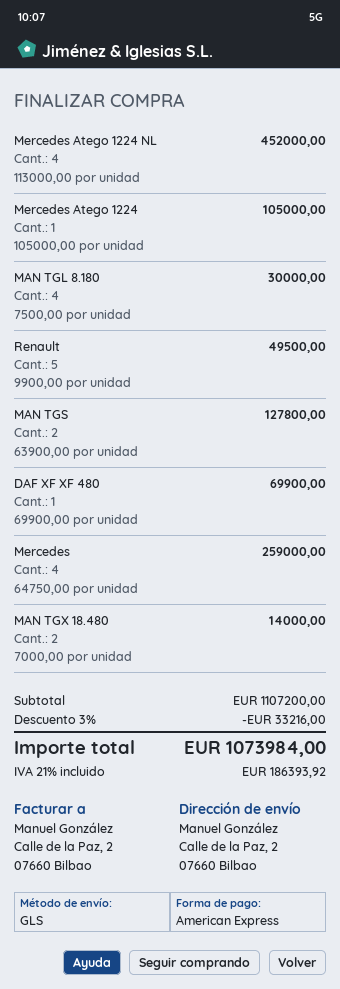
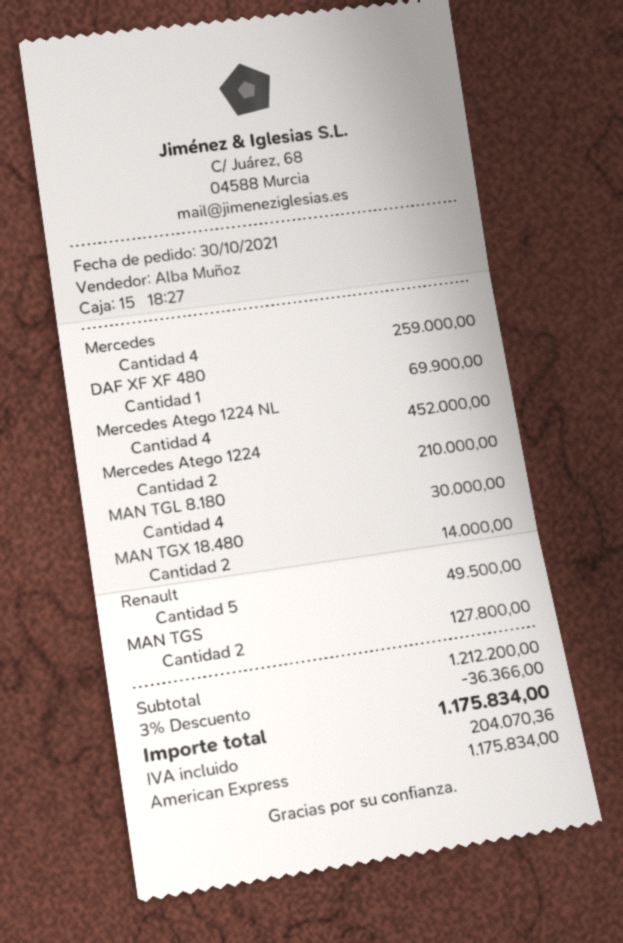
Mercedes Atego 1224: 1 for 105000.00 -> 2 for 210000.00
subtotal: 1107200.00 -> 1212200.00
discount: 3% = 33216.00 -> 3% = 36366.00
tax: 186393.92 -> 204070.36
total: 1073984.00 -> 1175834.00

